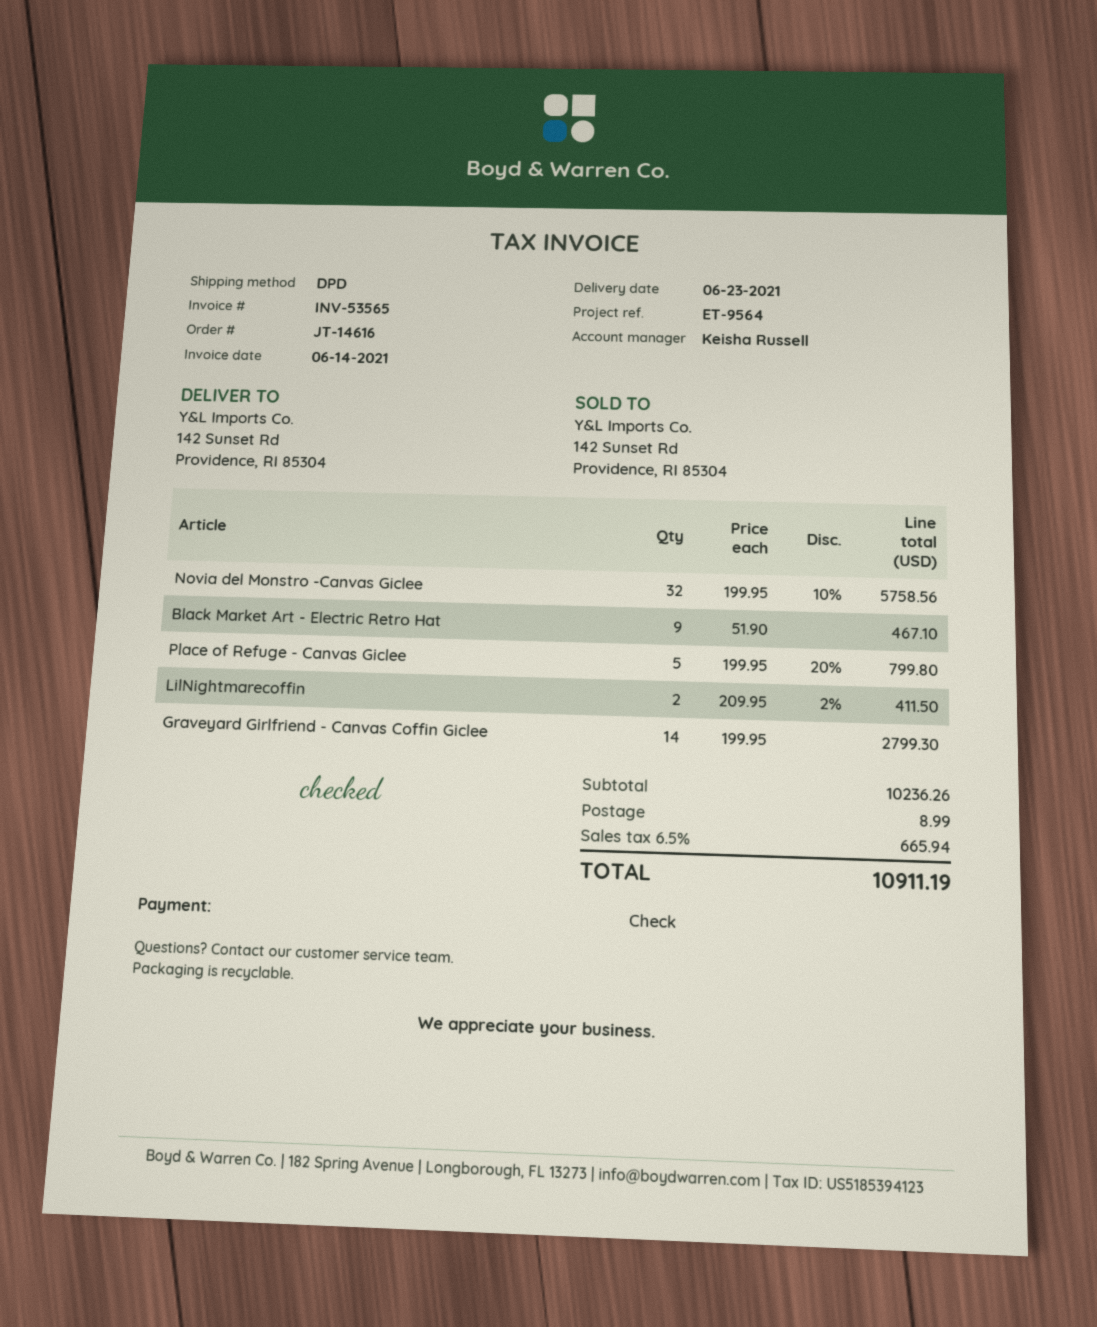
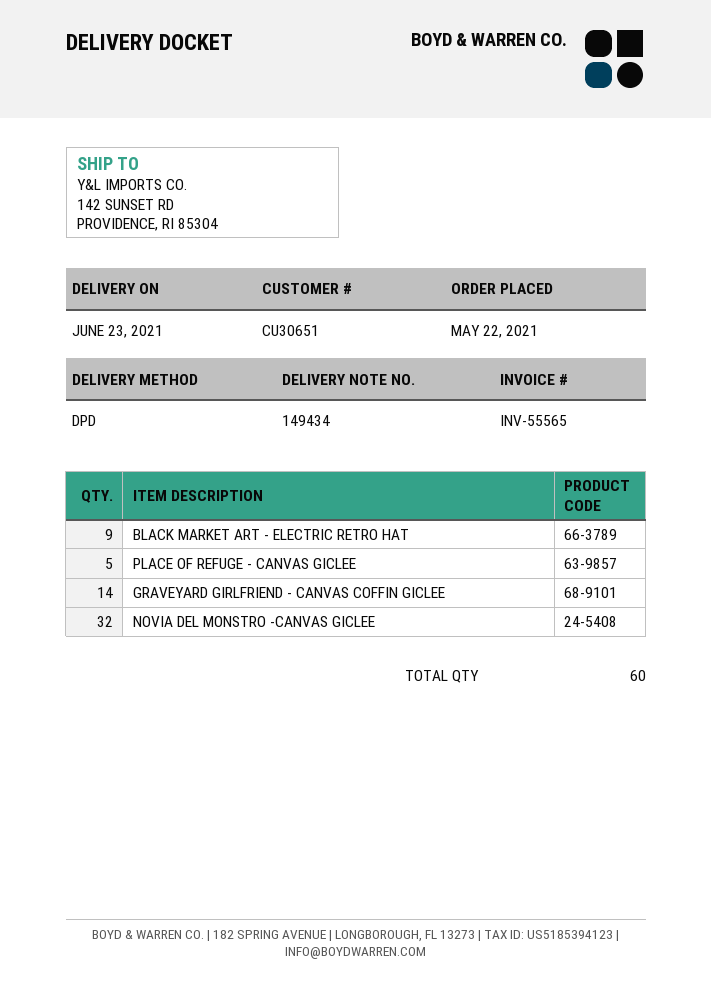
invoice number: INV-53565 -> INV-55565
LilNightmarecoffin: 2 -> none

